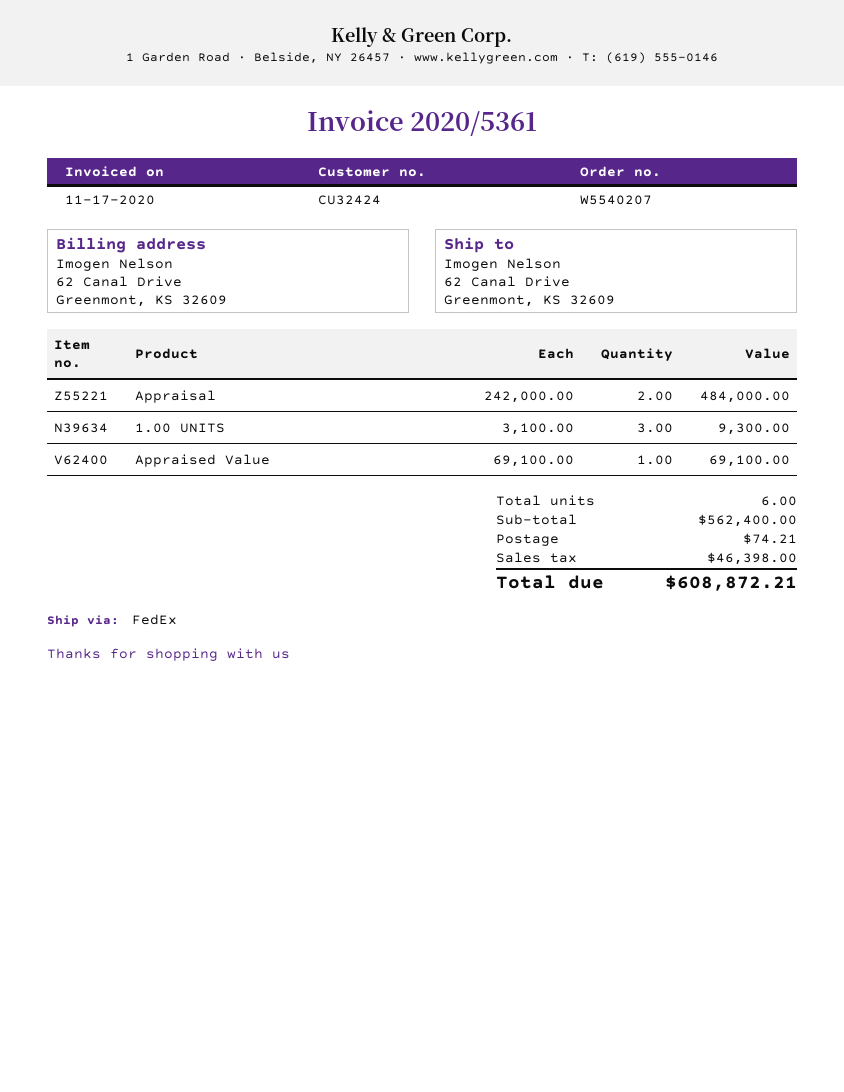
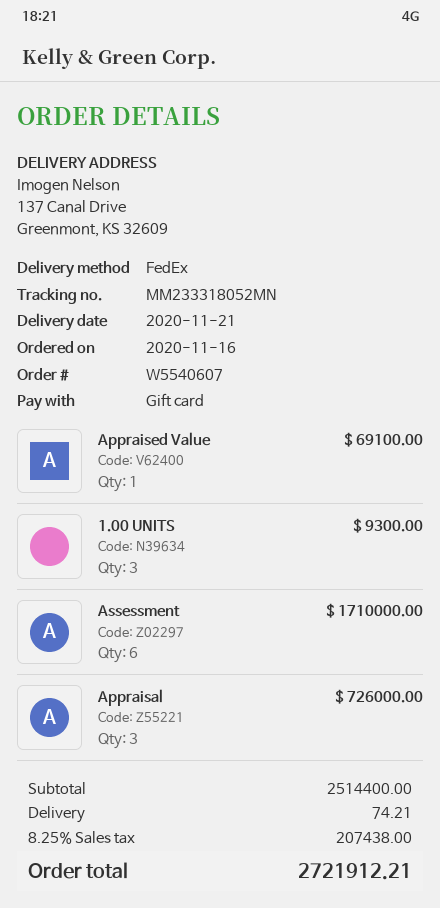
order number: W5540207 -> W5540607
ship to: 62 Canal Drive, Greenmont, KS 32609 -> 137 Canal Drive, Greenmont, KS 32609
Appraisal: 2 for 484000.00 -> 3 for 726000.00
Assessment: none -> 6 for 1710000.00
subtotal: 562400.00 -> 2514400.00
tax: 46398.00 -> 207438.00
total: 608872.21 -> 2721912.21

